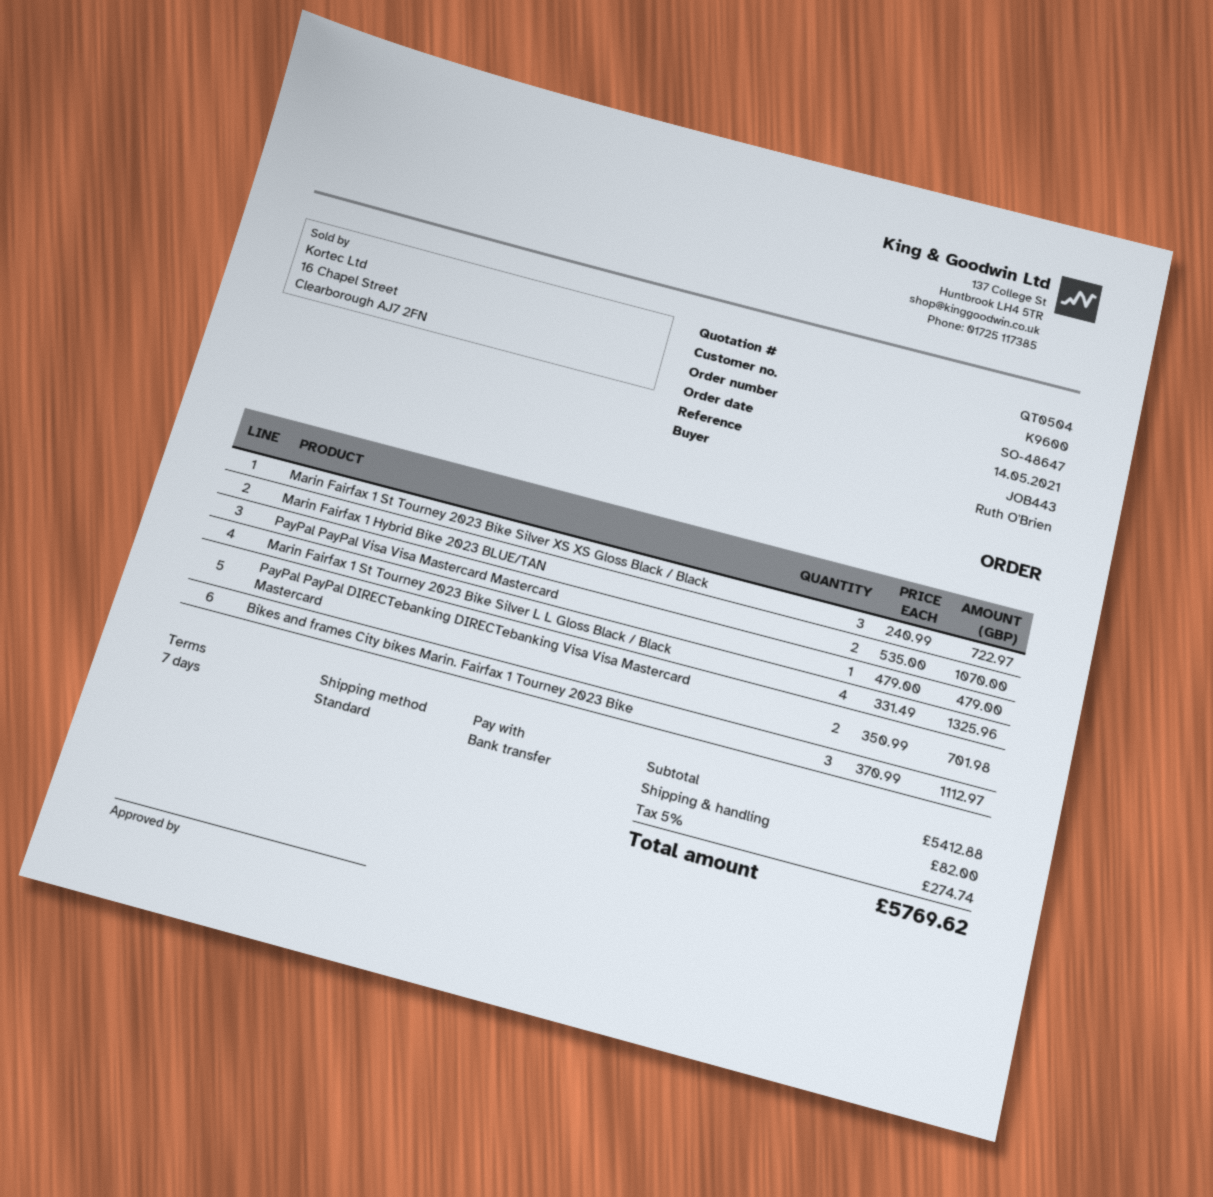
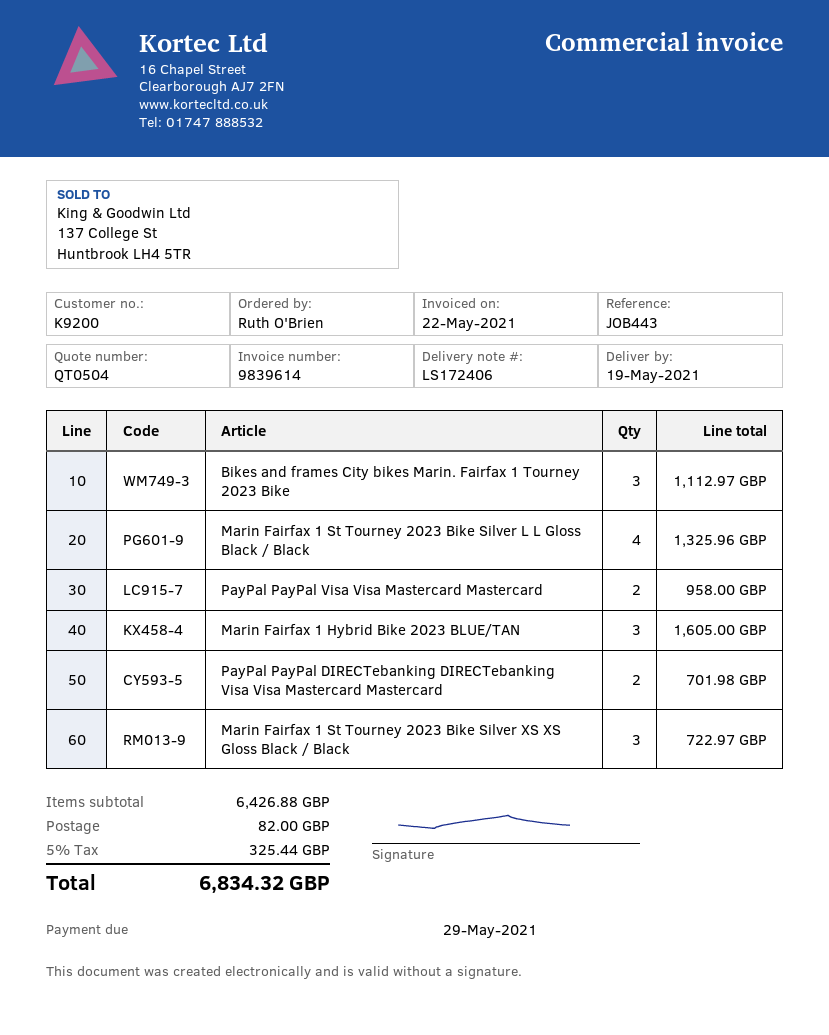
customer number: K9600 -> K9200
Marin Fairfax 1 Hybrid Bike 2023 BLUE/TAN: 2 for 1070.00 -> 3 for 1605.00
PayPal PayPal Visa Visa Mastercard Mastercard: 1 for 479.00 -> 2 for 958.00
subtotal: 5412.88 -> 6426.88
tax: 5% = 274.74 -> 5% = 325.44
total: 5769.62 -> 6834.32

